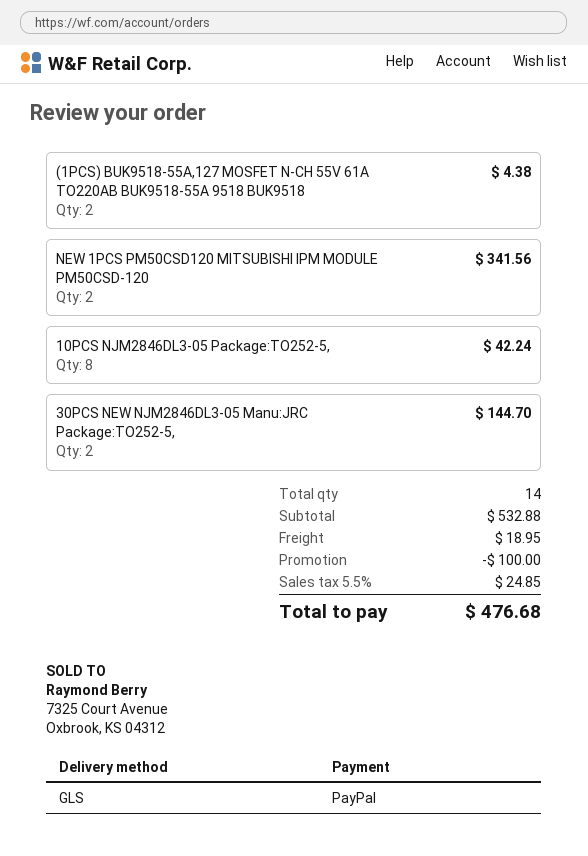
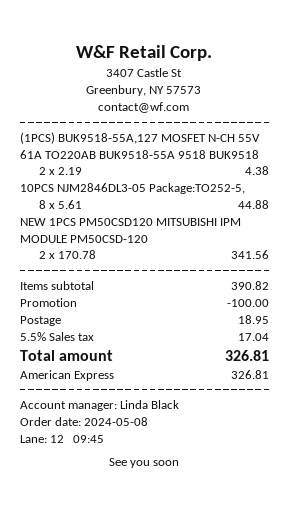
payment method: PayPal -> American Express
10PCS NJM2846DL3-05 Package:TO252-5,: 8 for 42.24 -> 8 for 44.88
30PCS NEW NJM2846DL3-05 Manu:JRC Package:TO252-5,: 2 for 144.70 -> none
subtotal: 532.88 -> 390.82
tax: 5.5% = 24.85 -> 5.5% = 17.04
total: 476.68 -> 326.81

